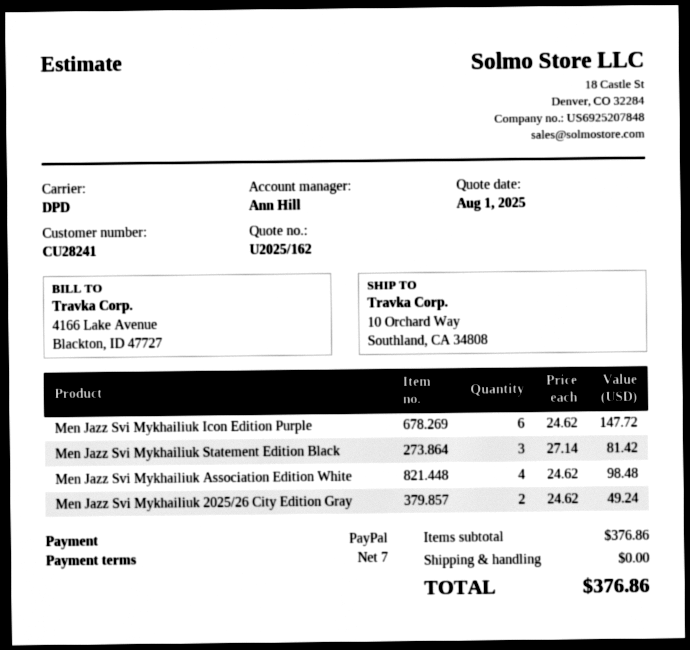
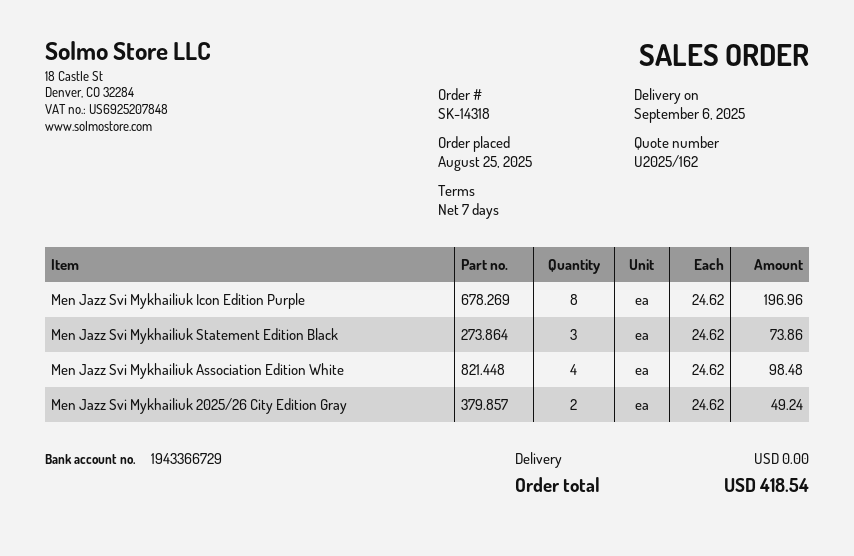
Men Jazz Svi Mykhailiuk Icon Edition Purple: 6 x 24.62 = 147.72 -> 8 x 24.62 = 196.96
Men Jazz Svi Mykhailiuk Statement Edition Black: 3 x 27.14 = 81.42 -> 3 x 24.62 = 73.86
total: 376.86 -> 418.54

